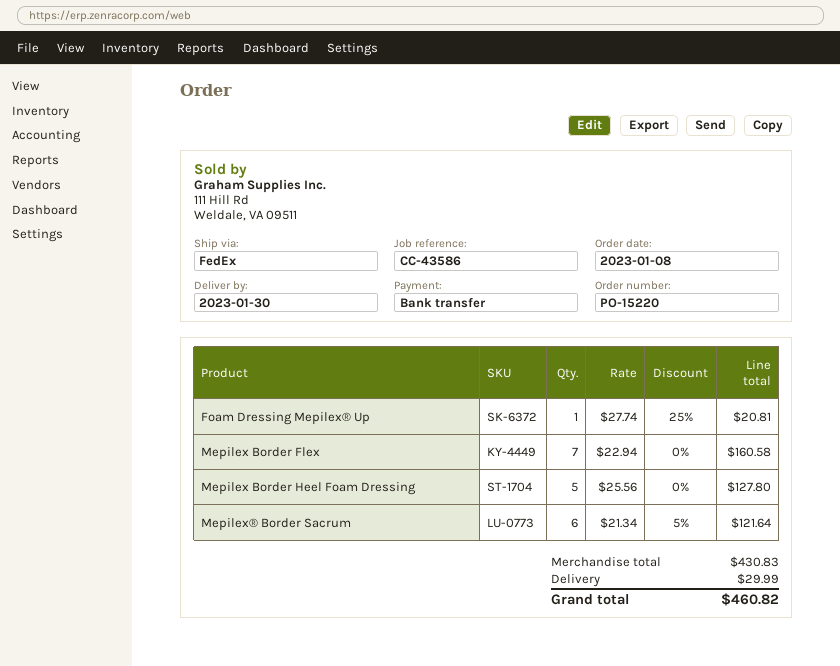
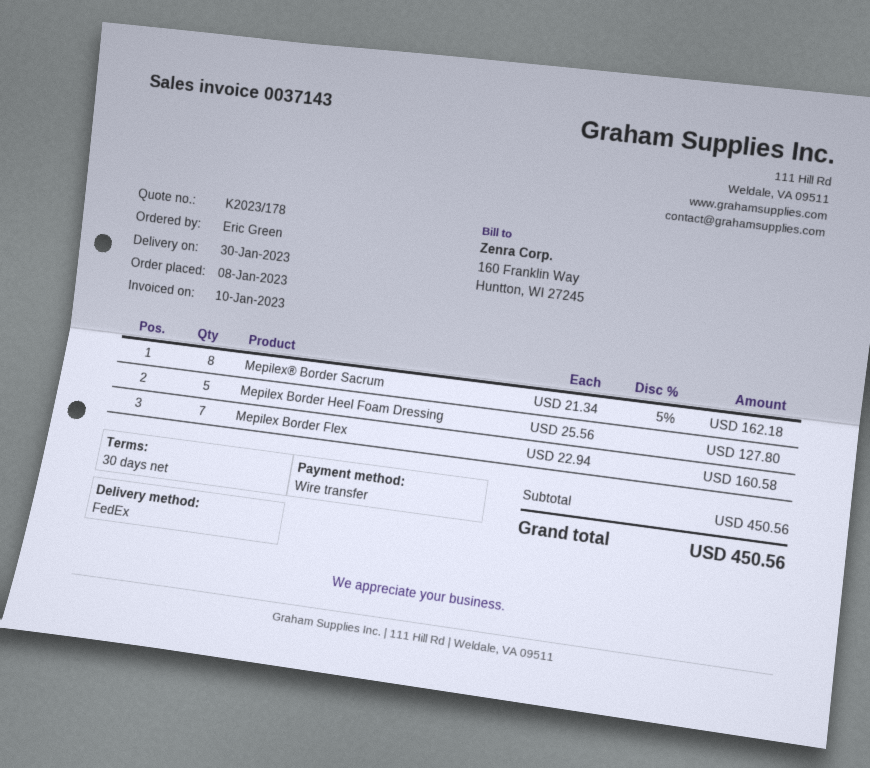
Foam Dressing Mepilex® Up: 1 x 27.74 - 25% = 20.81 -> none
Mepilex® Border Sacrum: 6 x 21.34 - 5% = 121.64 -> 8 x 21.34 - 5% = 162.18
subtotal: 430.83 -> 450.56
shipping: 29.99 -> none
total: 460.82 -> 450.56

